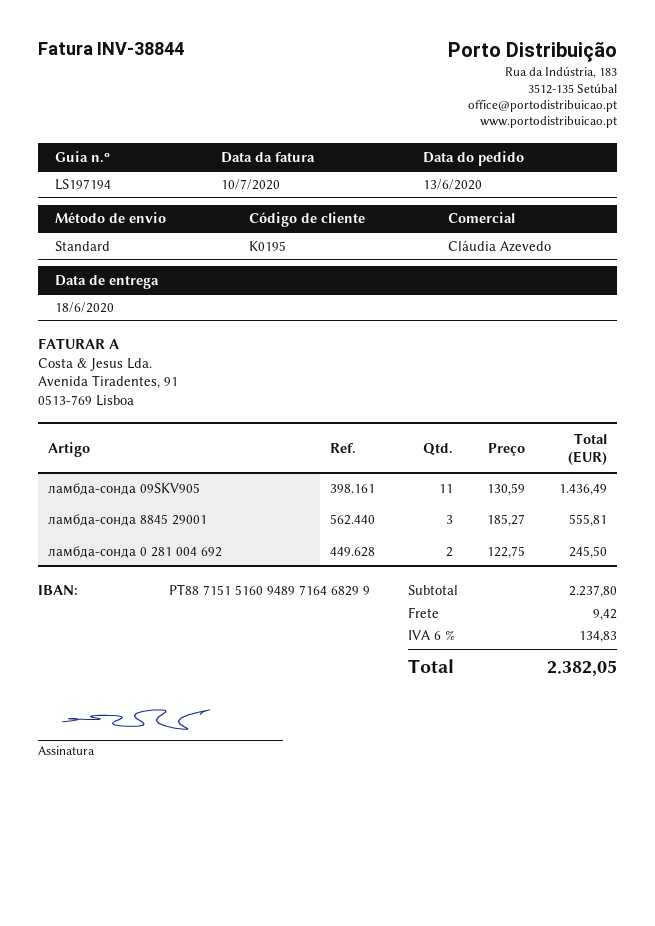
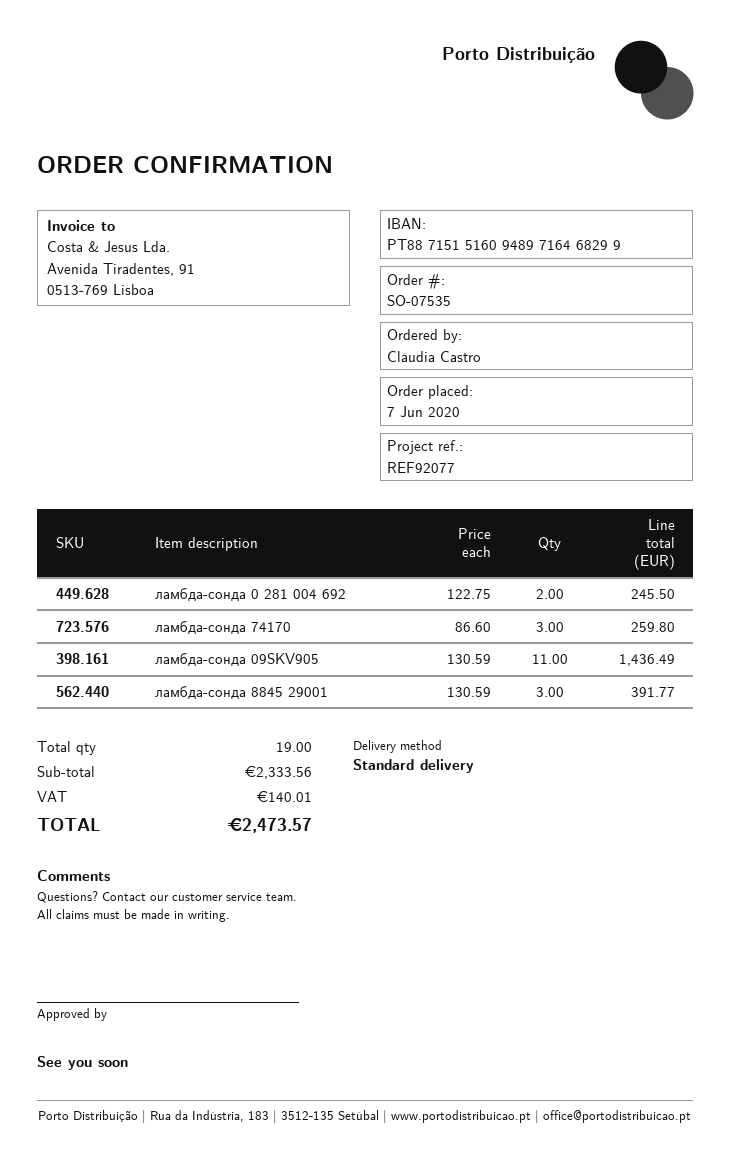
order date: 2020-06-13 -> 2020-06-07
ламбда-сонда 8845 29001: 3 x 185.27 = 555.81 -> 3 x 130.59 = 391.77
ламбда-сонда 74170: none -> 3 x 86.60 = 259.80
subtotal: 2237.80 -> 2333.56
shipping: 9.42 -> none
tax: 134.83 -> 140.01
total: 2382.05 -> 2473.57

